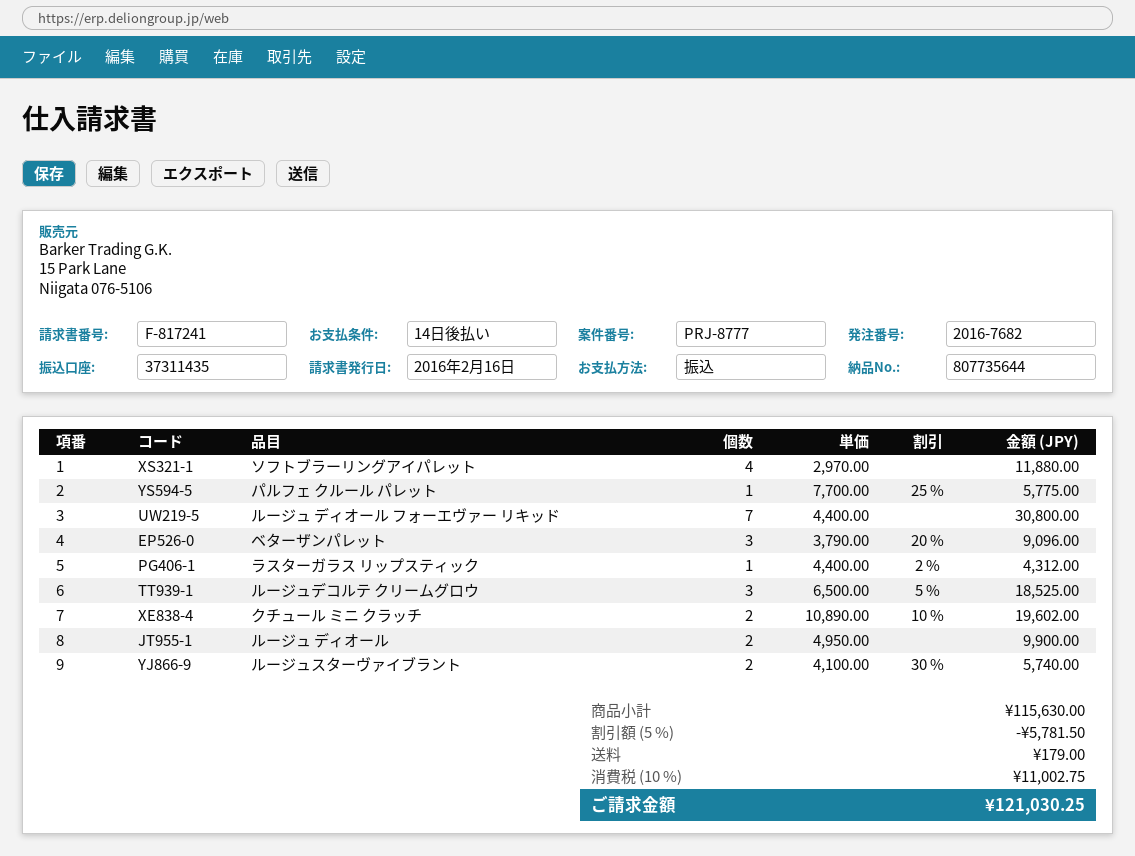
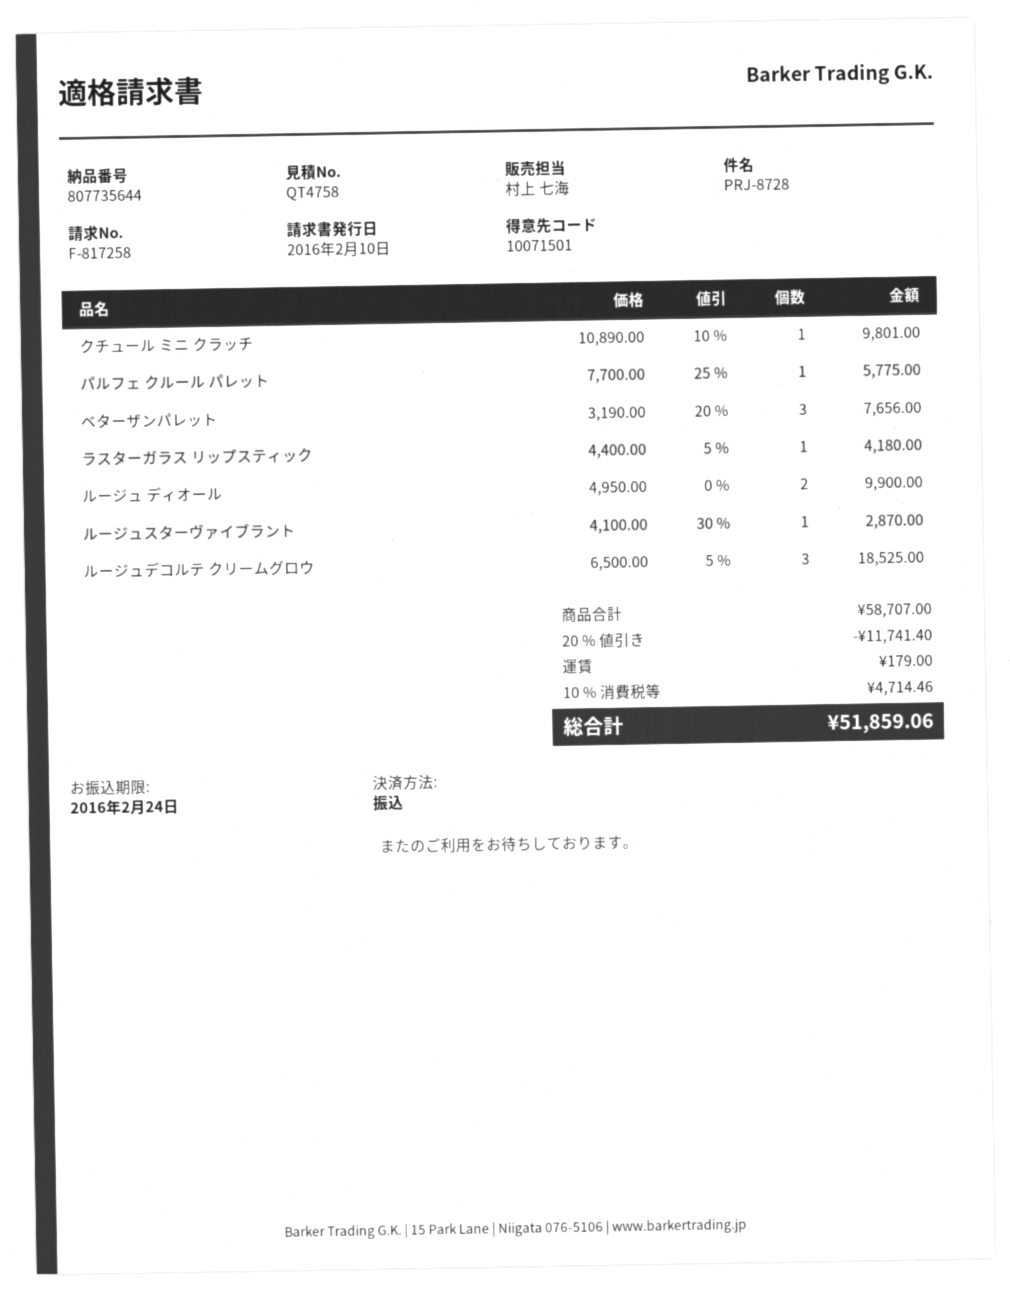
invoice number: F-817241 -> F-817258
invoice date: 2016-02-16 -> 2016-02-10
reference: PRJ-8777 -> PRJ-8728
ソフトブラーリングアイパレット: 4 x 2970.00 = 11880.00 -> none
ルージュ ディオール フォーエヴァー リキッド: 7 x 4400.00 = 30800.00 -> none
ベターザンパレット: 3 x 3790.00 - 20% = 9096.00 -> 3 x 3190.00 - 20% = 7656.00
ラスターガラス リップスティック: 1 x 4400.00 - 2% = 4312.00 -> 1 x 4400.00 - 5% = 4180.00
クチュール ミニ クラッチ: 2 x 10890.00 - 10% = 19602.00 -> 1 x 10890.00 - 10% = 9801.00
ルージュスターヴァイブラント: 2 x 4100.00 - 30% = 5740.00 -> 1 x 4100.00 - 30% = 2870.00
subtotal: 115630.00 -> 58707.00
discount: 5% = 5781.50 -> 20% = 11741.40
tax: 10% = 11002.75 -> 10% = 4714.46
total: 121030.25 -> 51859.06

